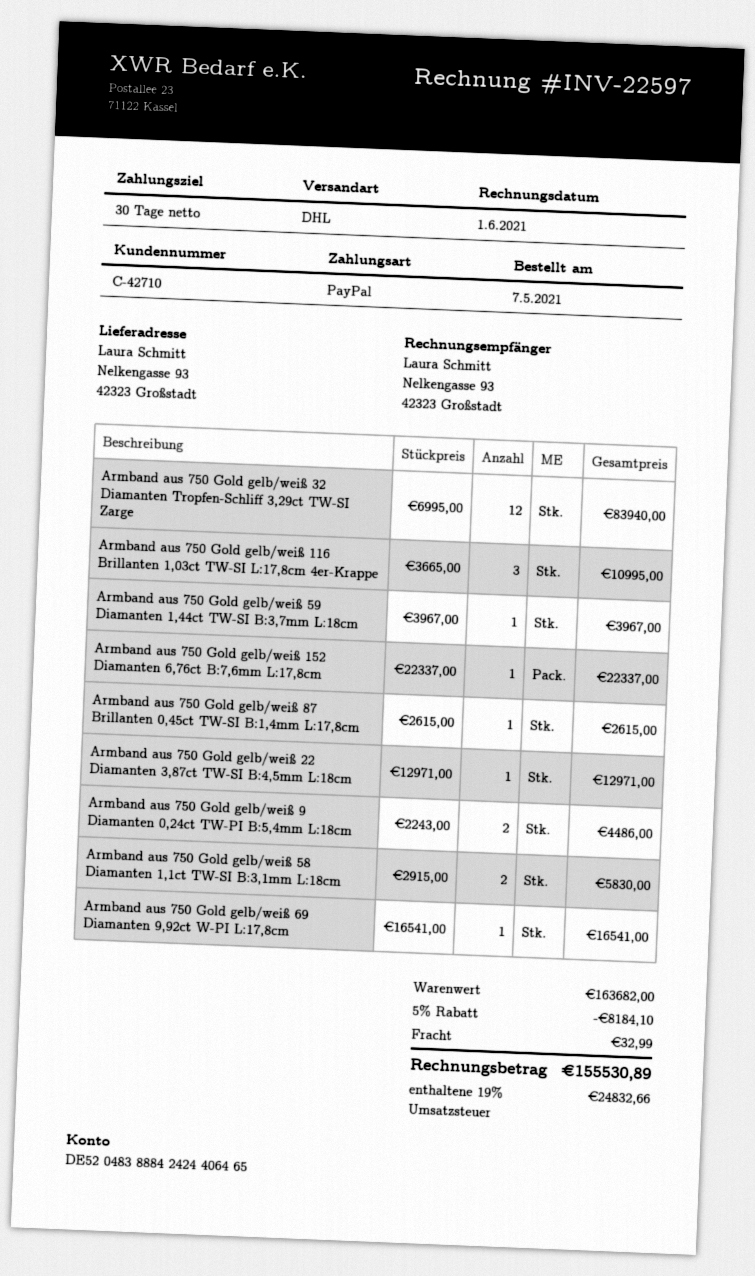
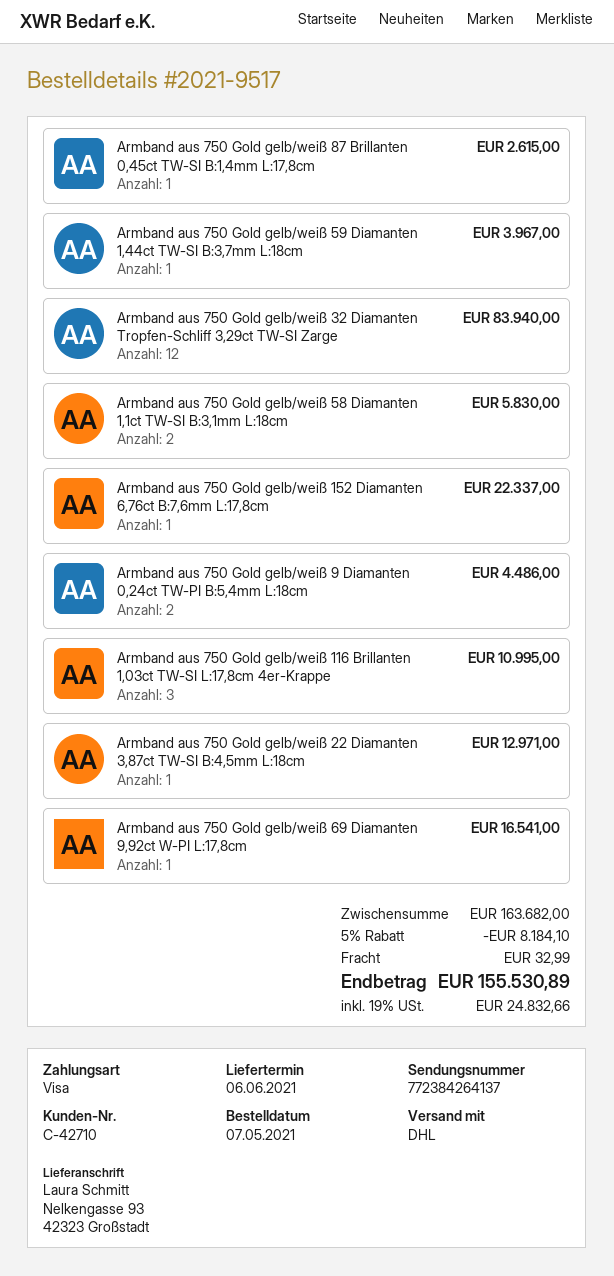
payment method: PayPal -> Visa

